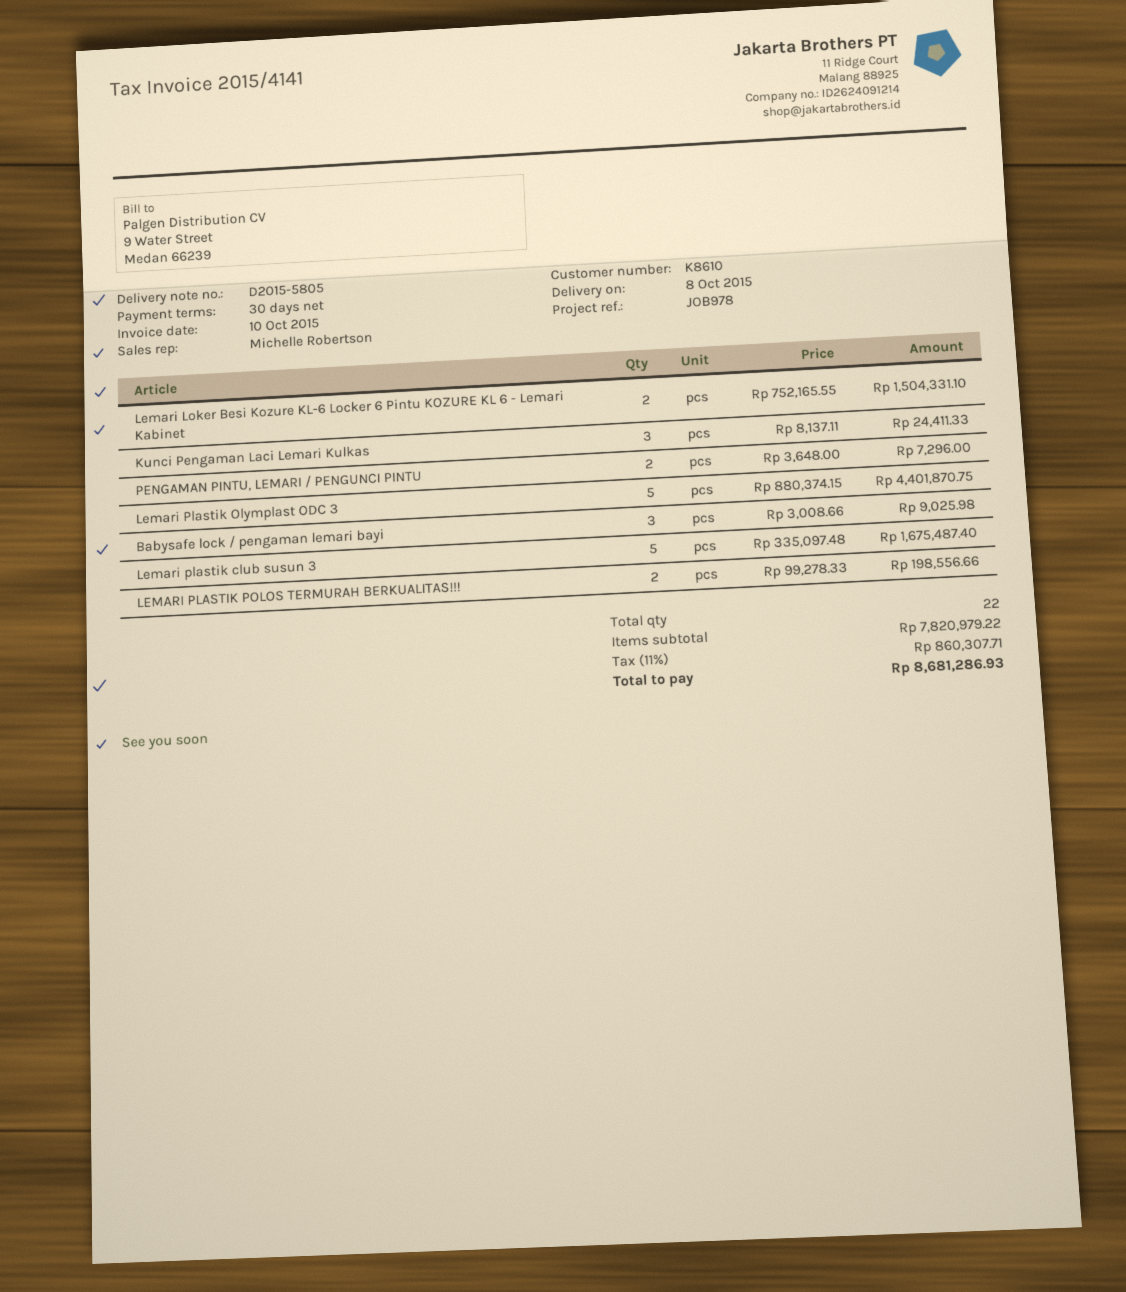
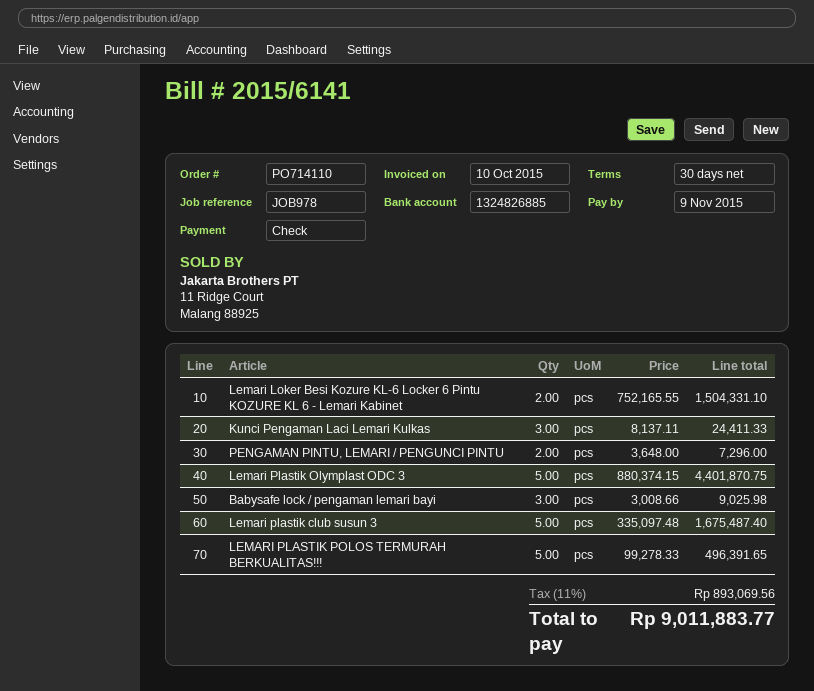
invoice number: 2015/4141 -> 2015/6141
LEMARI PLASTIK POLOS TERMURAH BERKUALITAS!!!: 2 x 99278.33 = 198556.66 -> 5 x 99278.33 = 496391.65
tax: 11% = 860307.71 -> 11% = 893069.56
total: 8681286.93 -> 9011883.77

